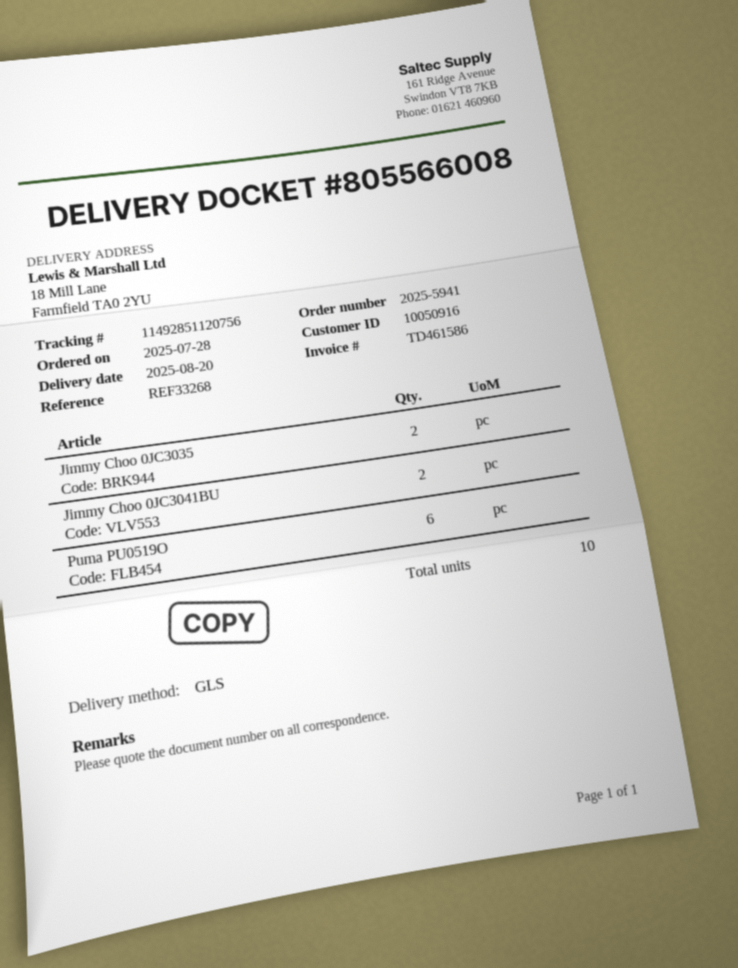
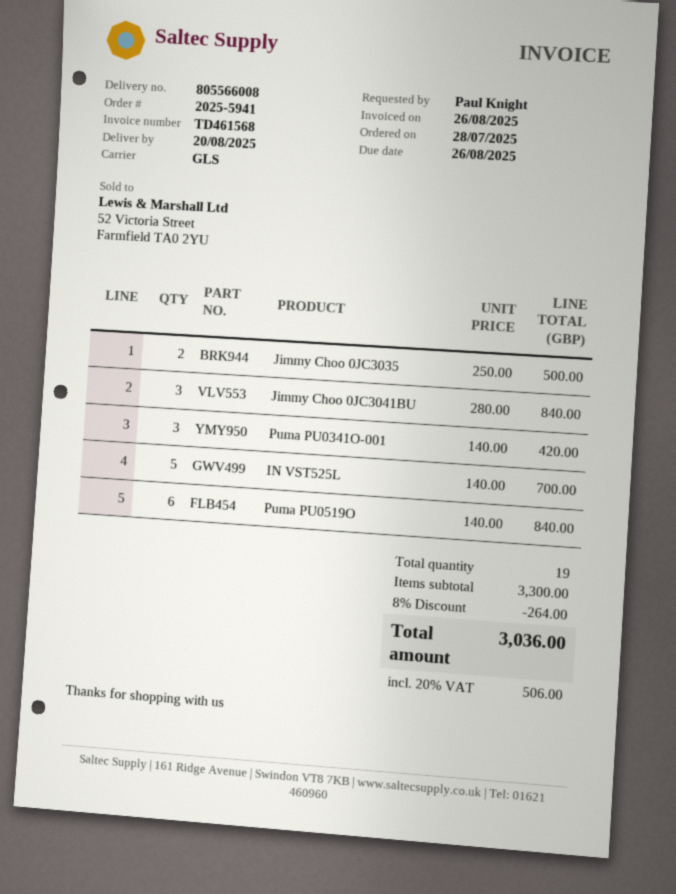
invoice number: TD461586 -> TD461568
Jimmy Choo 0JC3041BU: 2 -> 3
Puma PU0341O-001: none -> 3
IN VST525L: none -> 5
total quantity: 10 -> 19

